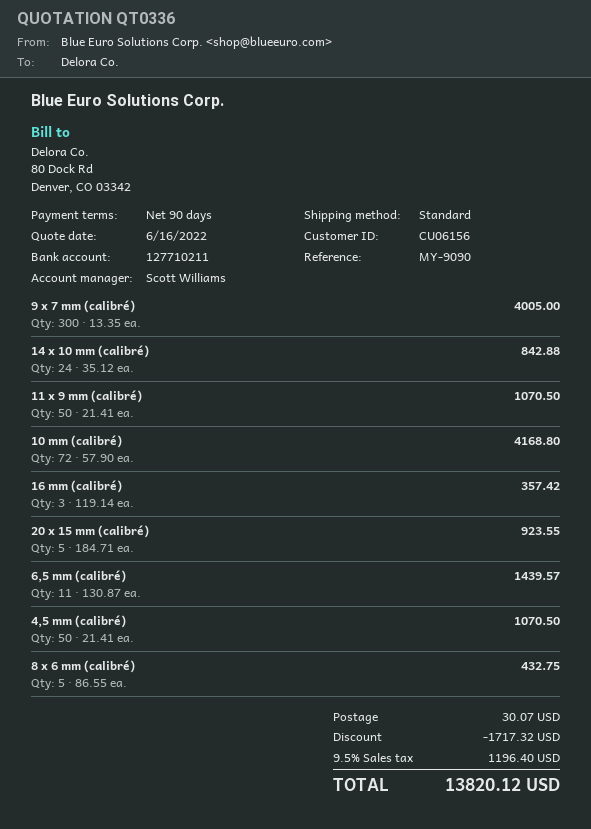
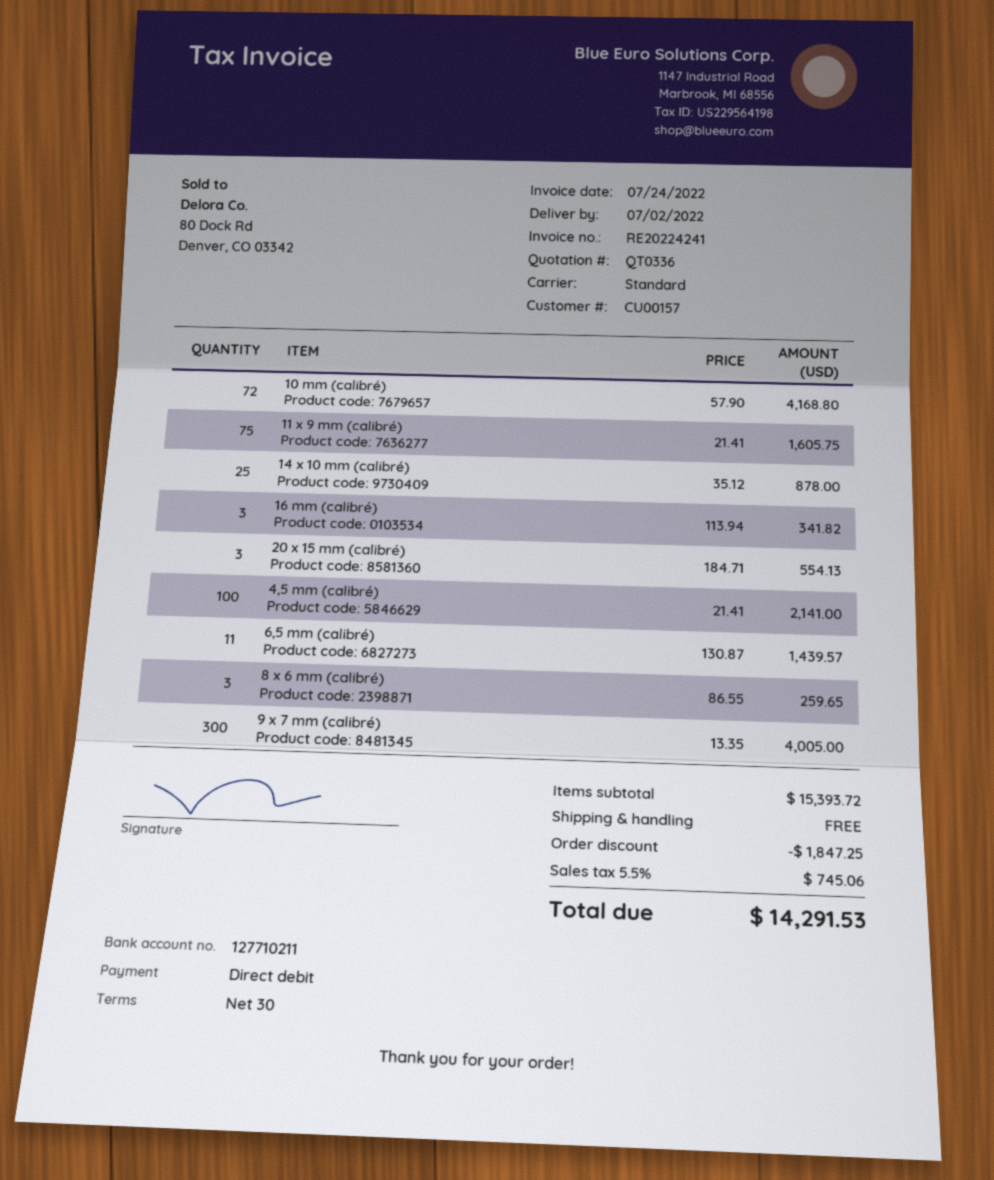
payment terms: 90 days -> 30 days
customer number: CU06156 -> CU00157
14 x 10 mm (calibré): 24 x 35.12 = 842.88 -> 25 x 35.12 = 878.00
11 x 9 mm (calibré): 50 x 21.41 = 1070.50 -> 75 x 21.41 = 1605.75
16 mm (calibré): 3 x 119.14 = 357.42 -> 3 x 113.94 = 341.82
20 x 15 mm (calibré): 5 x 184.71 = 923.55 -> 3 x 184.71 = 554.13
4,5 mm (calibré): 50 x 21.41 = 1070.50 -> 100 x 21.41 = 2141.00
8 x 6 mm (calibré): 5 x 86.55 = 432.75 -> 3 x 86.55 = 259.65
discount: 1717.32 -> 1847.25
shipping: 30.07 -> 0.00
tax: 9.5% = 1196.40 -> 5.5% = 745.06
total: 13820.12 -> 14291.53

